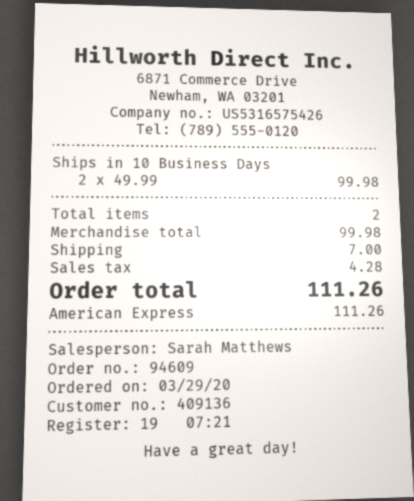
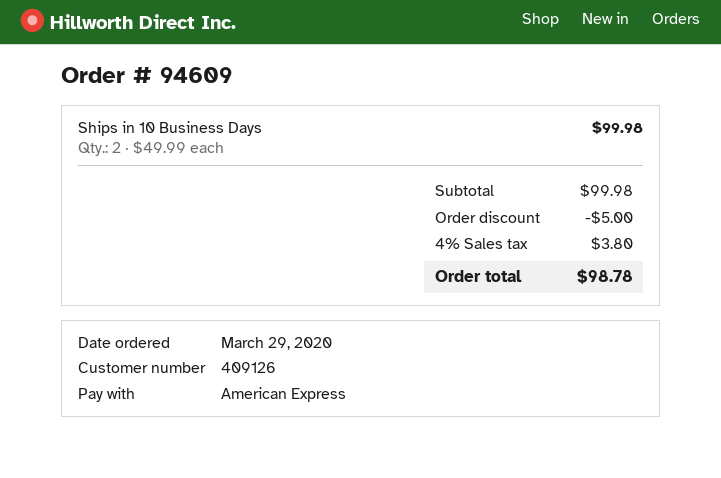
customer number: 409136 -> 409126
discount: none -> 5.00
shipping: 7.00 -> none
tax: 4.28 -> 3.80
total: 111.26 -> 98.78

